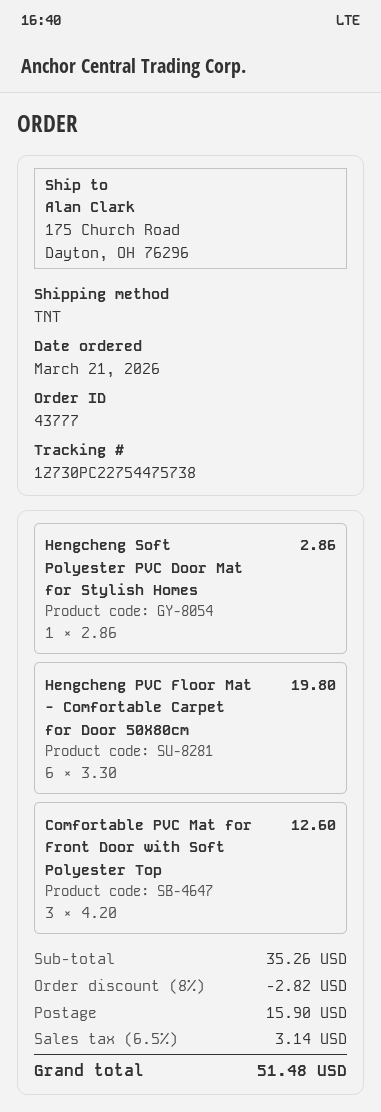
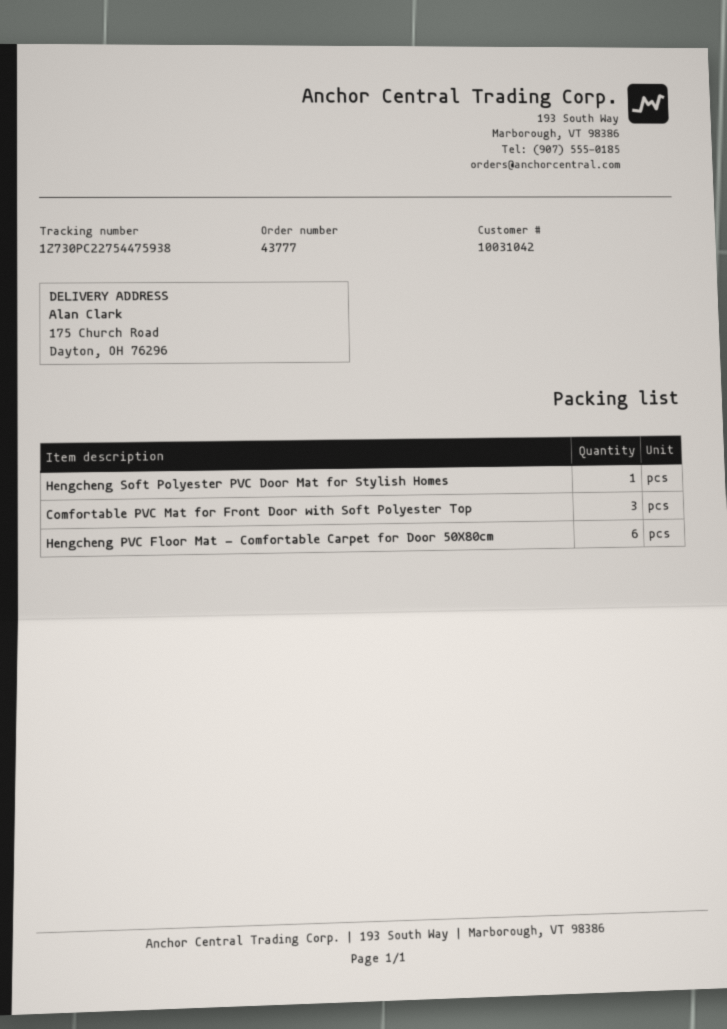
tracking number: 1Z730PC22754475738 -> 1Z730PC22754475938

